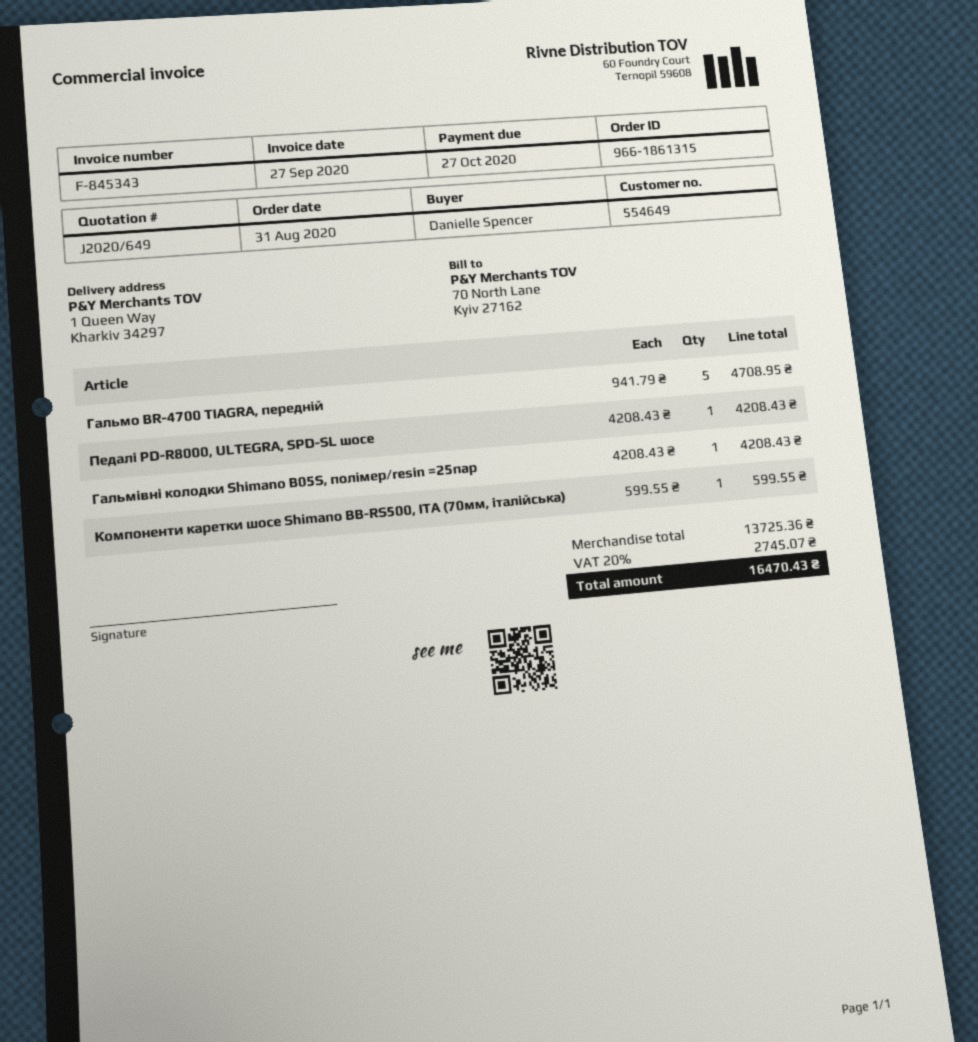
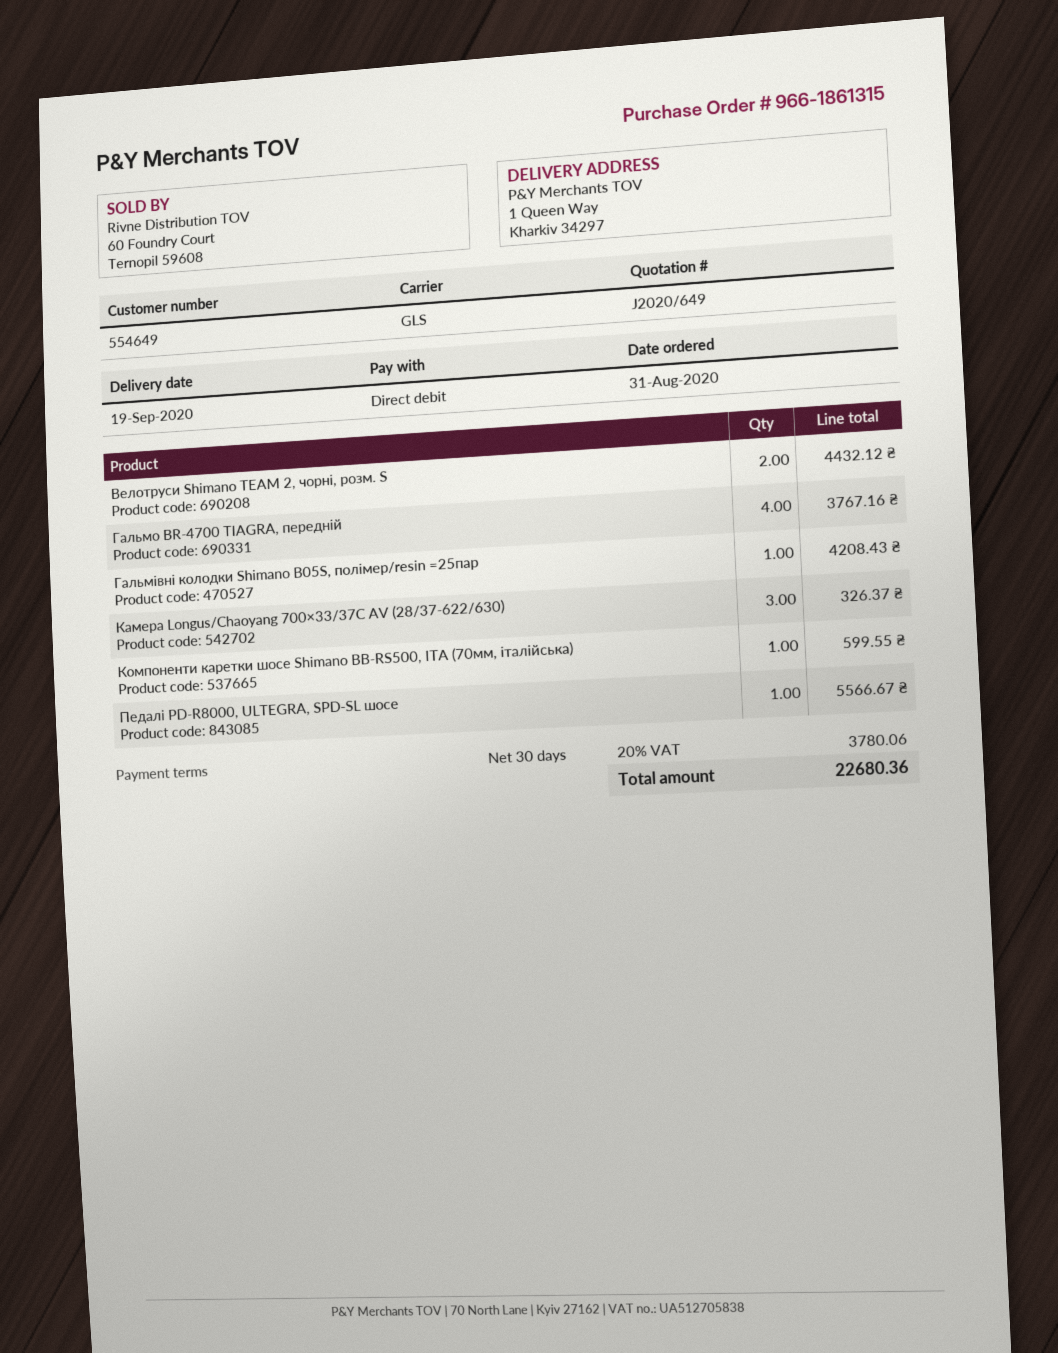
Гальмо BR-4700 TIAGRA, передній: 5 for 4708.95 -> 4 for 3767.16
Педалі PD-R8000, ULTEGRA, SPD-SL шосе: 1 for 4208.43 -> 1 for 5566.67
Велотруси Shimano TEAM 2, чорні, розм. S: none -> 2 for 4432.12
Камера Longus/Chaoyang 700×33/37C AV (28/37-622/630): none -> 3 for 326.37
tax: 20% = 2745.07 -> 20% = 3780.06
total: 16470.43 -> 22680.36

